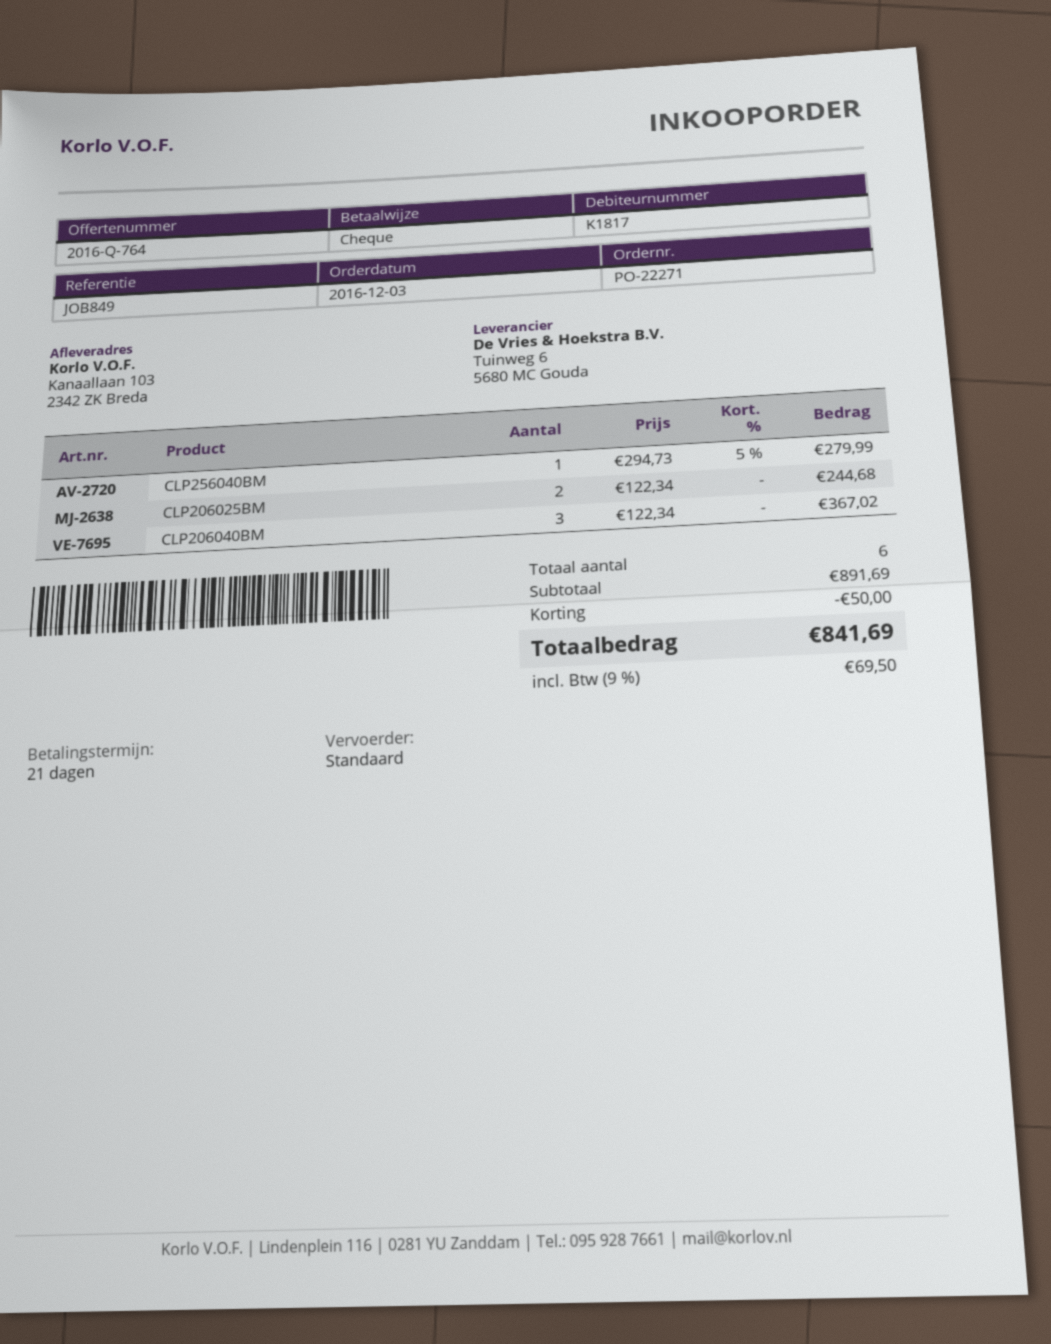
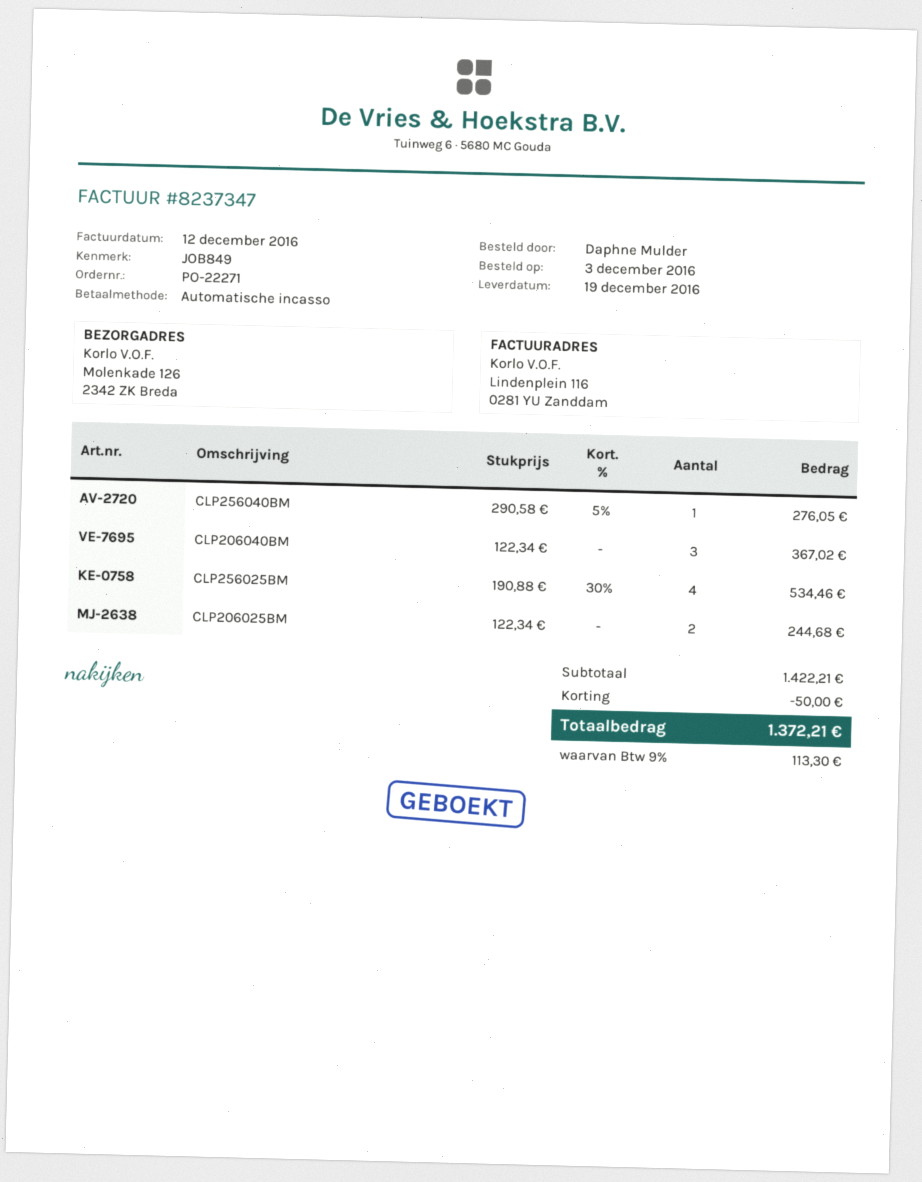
payment method: cheque -> direct debit
ship to: Kanaallaan 103, 2342 ZK Breda -> Molenkade 126, 2342 ZK Breda
CLP256040BM: 1 x 294.73 - 5% = 279.99 -> 1 x 290.58 - 5% = 276.05
CLP256025BM: none -> 4 x 190.88 - 30% = 534.46
subtotal: 891.69 -> 1422.21
tax: 9% = 69.50 -> 9% = 113.30
total: 841.69 -> 1372.21

